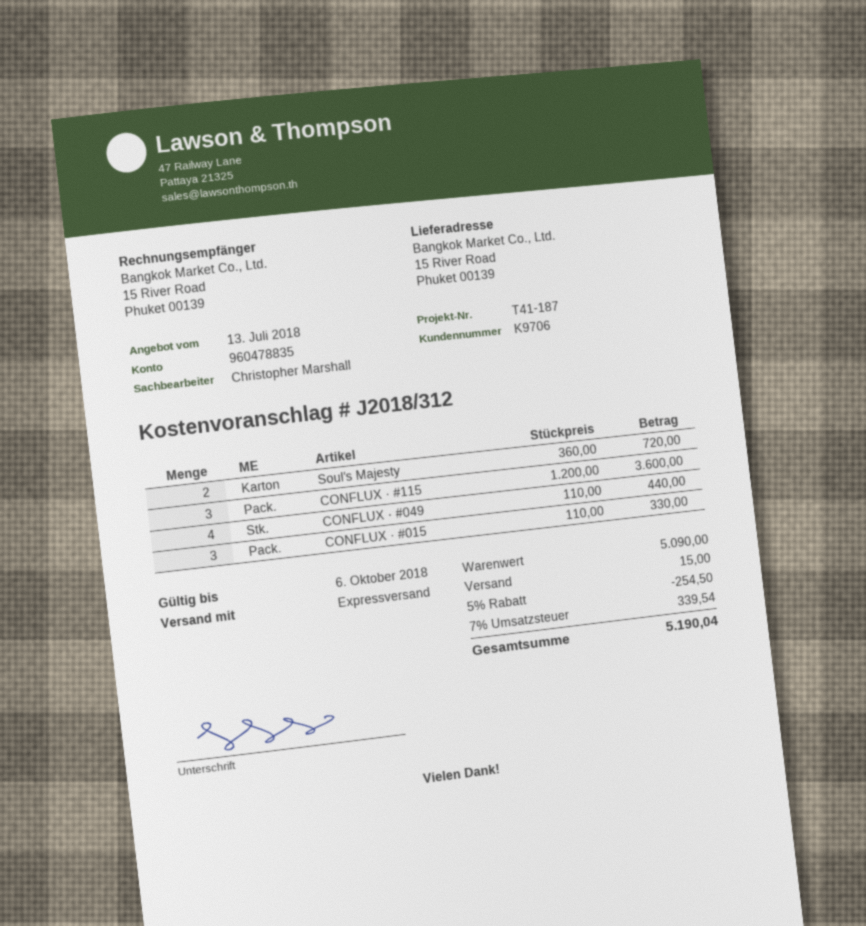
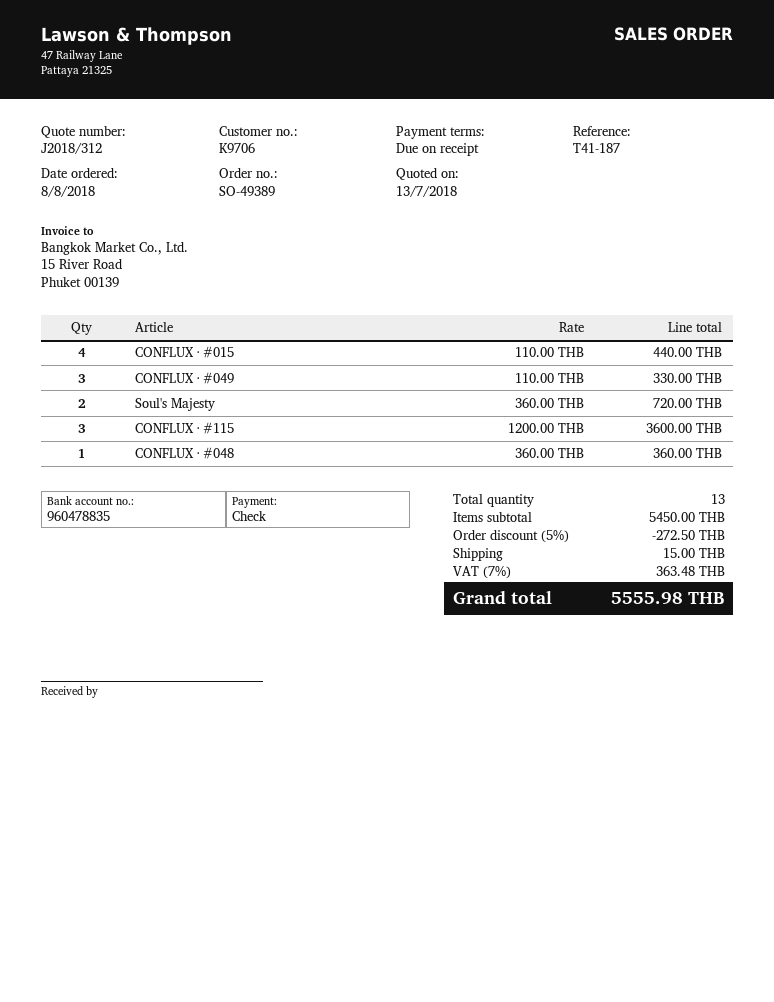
CONFLUX · #049: 4 x 110.00 = 440.00 -> 3 x 110.00 = 330.00
CONFLUX · #015: 3 x 110.00 = 330.00 -> 4 x 110.00 = 440.00
CONFLUX · #048: none -> 1 x 360.00 = 360.00
subtotal: 5090.00 -> 5450.00
discount: 5% = 254.50 -> 5% = 272.50
tax: 7% = 339.54 -> 7% = 363.48
total: 5190.04 -> 5555.98

